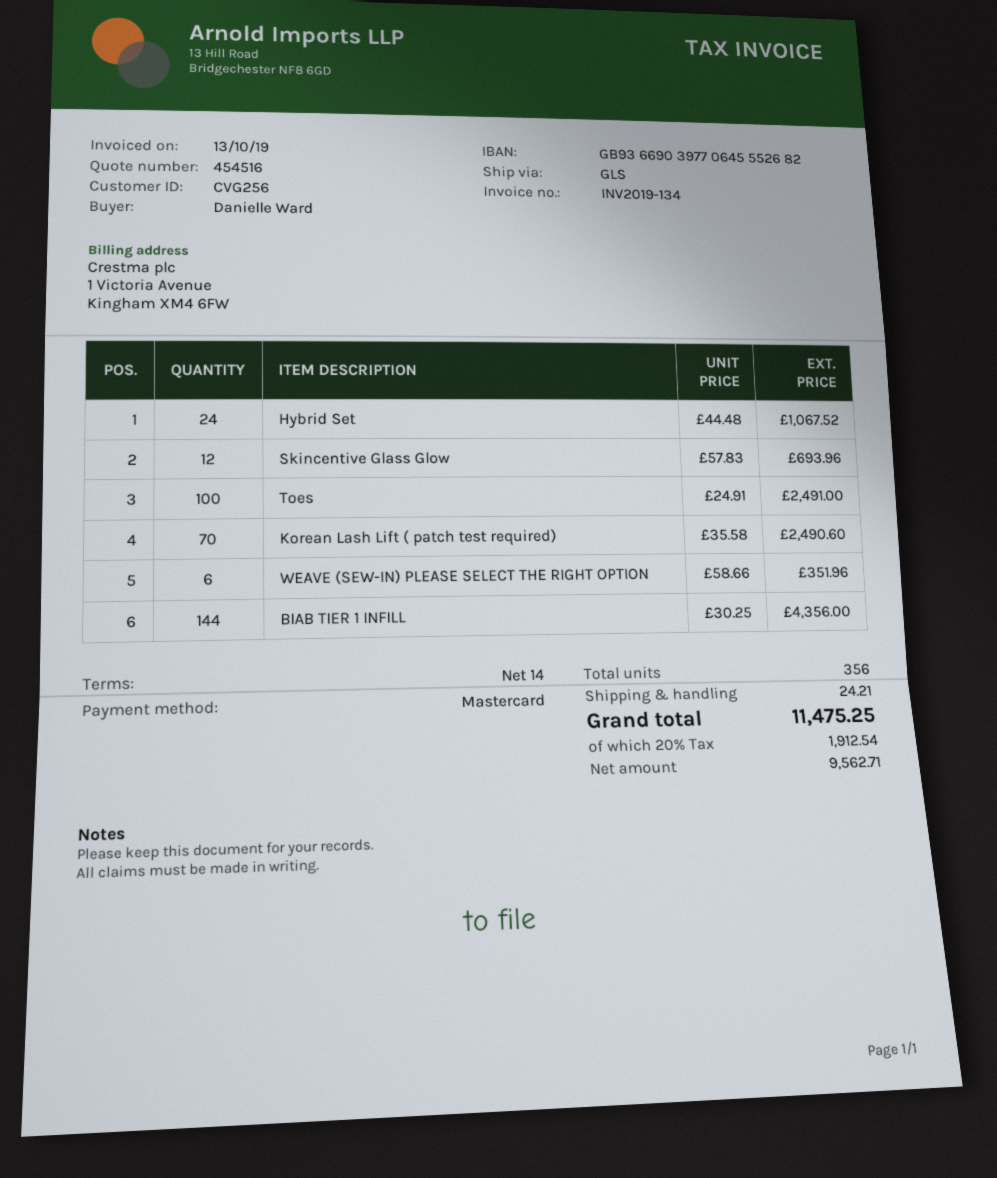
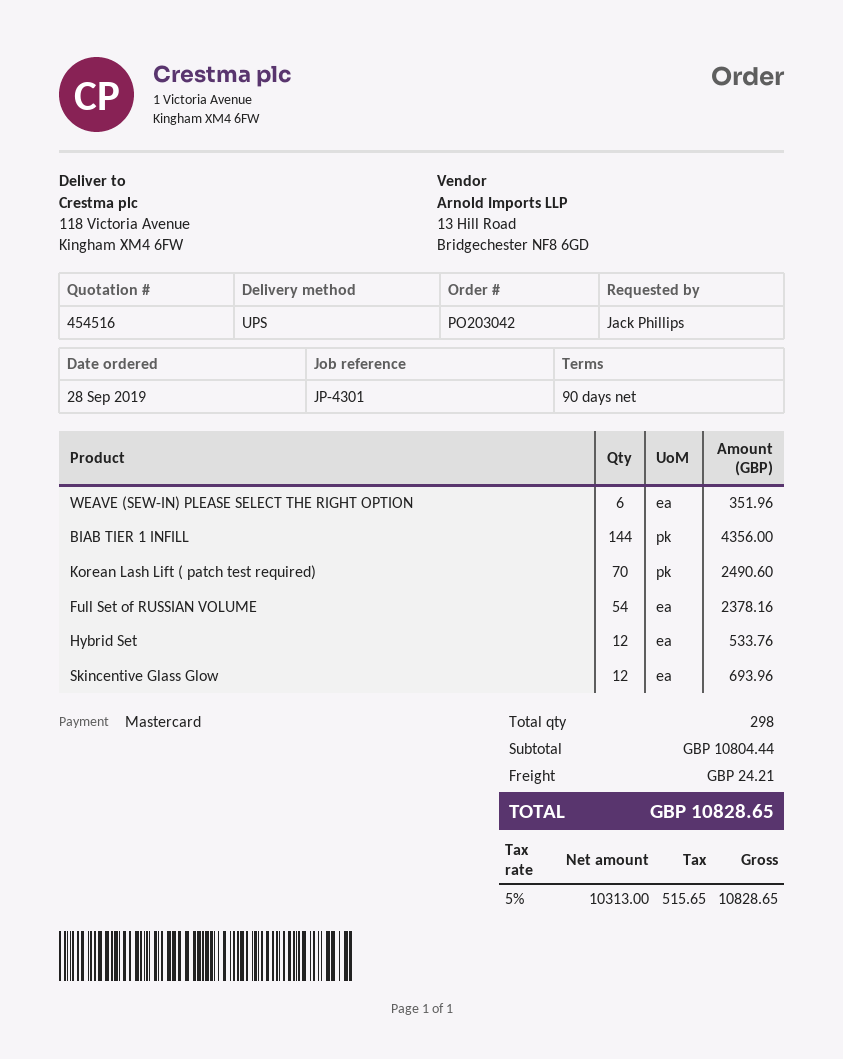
payment terms: 14 days -> 90 days
ordered by: Danielle Ward -> Jack Phillips
shipping method: GLS -> UPS
Hybrid Set: 24 for 1067.52 -> 12 for 533.76
Toes: 100 for 2491.00 -> none
Full Set of RUSSIAN VOLUME: none -> 54 for 2378.16
total quantity: 356 -> 298
net: 9562.71 -> 10313.00
tax: 20% = 1912.54 -> 5% = 515.65
total: 11475.25 -> 10828.65

